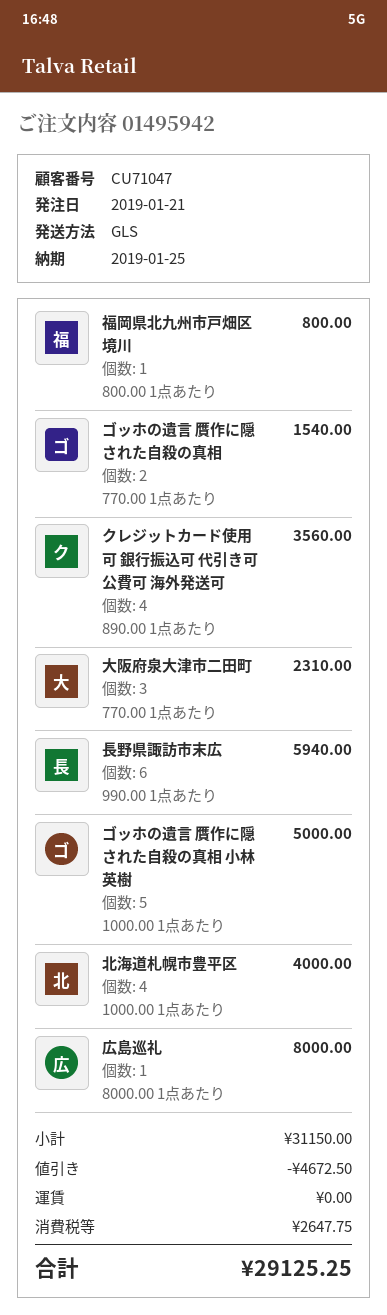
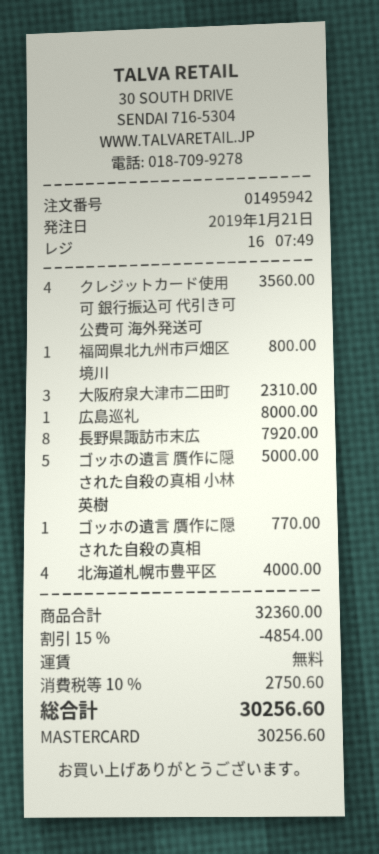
ゴッホの遺言 贋作に隠された自殺の真相: 2 for 1540.00 -> 1 for 770.00
長野県諏訪市末広: 6 for 5940.00 -> 8 for 7920.00
subtotal: 31150.00 -> 32360.00
discount: 4672.50 -> 4854.00
tax: 2647.75 -> 2750.60
total: 29125.25 -> 30256.60

